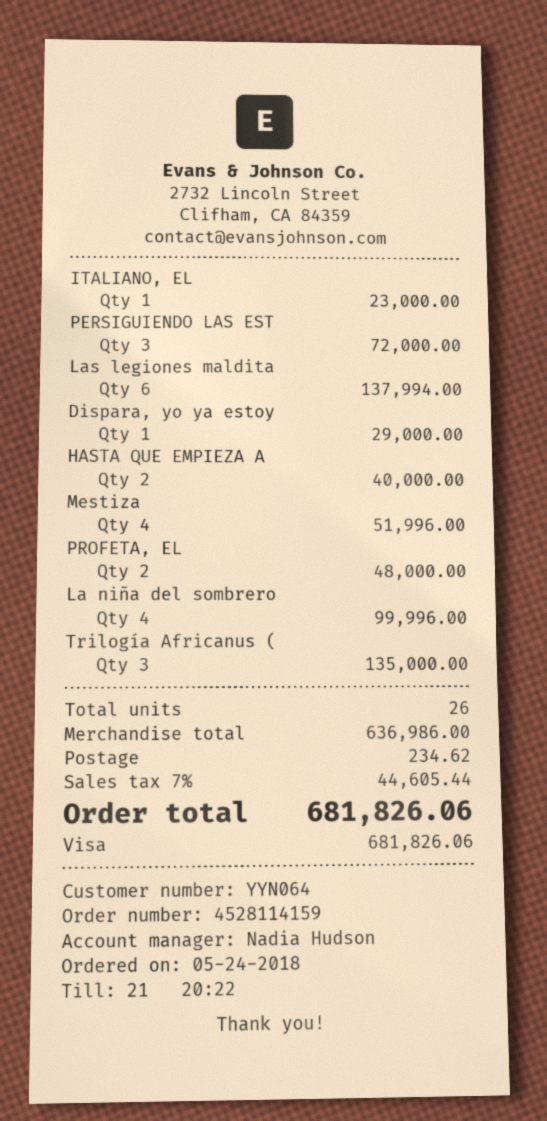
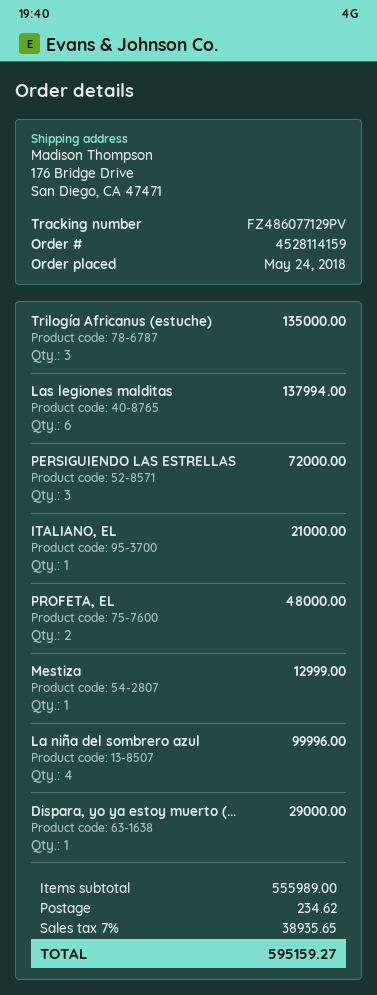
ITALIANO, EL: 1 for 23000.00 -> 1 for 21000.00
HASTA QUE EMPIEZA A: 2 for 40000.00 -> none
Mestiza: 4 for 51996.00 -> 1 for 12999.00
subtotal: 636986.00 -> 555989.00
tax: 7% = 44605.44 -> 7% = 38935.65
total: 681826.06 -> 595159.27

